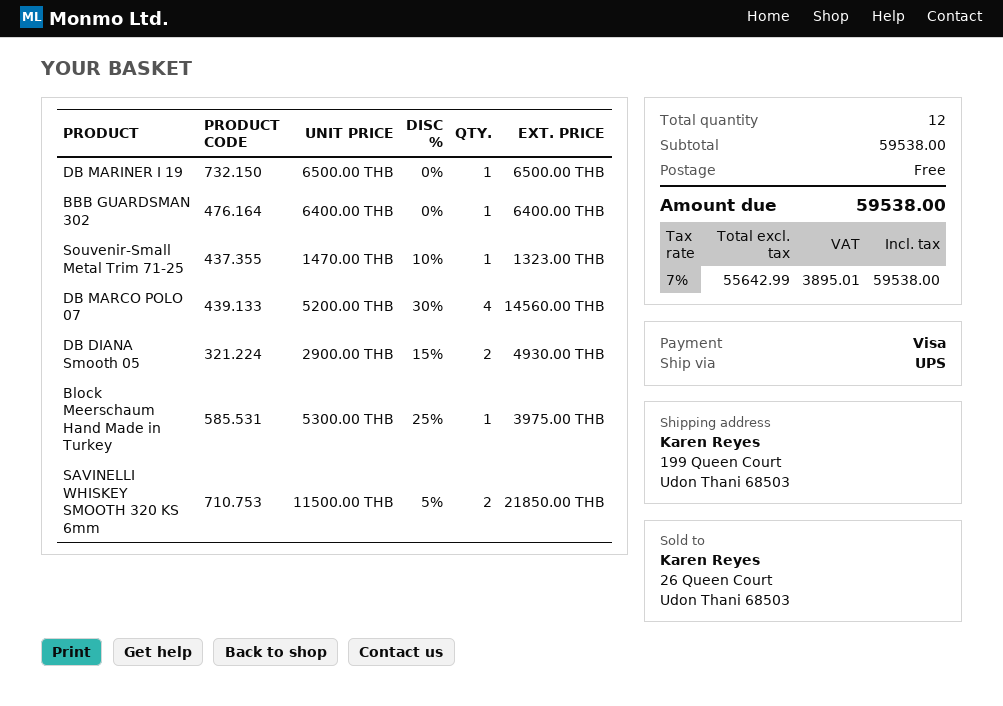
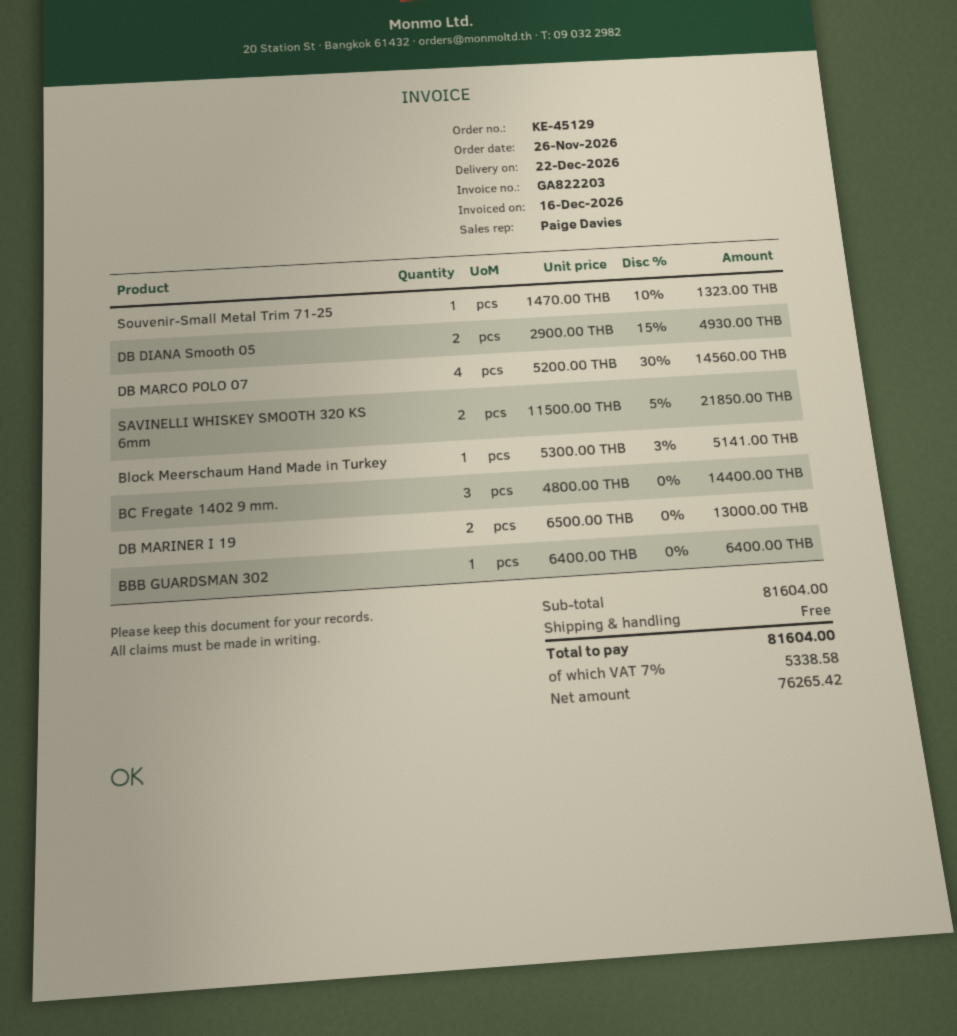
DB MARINER I 19: 1 x 6500.00 = 6500.00 -> 2 x 6500.00 = 13000.00
Block Meerschaum Hand Made in Turkey: 1 x 5300.00 - 25% = 3975.00 -> 1 x 5300.00 - 3% = 5141.00
BC Fregate 1402 9 mm.: none -> 3 x 4800.00 = 14400.00
subtotal: 59538.00 -> 81604.00
net: 55642.99 -> 76265.42
tax: 7% = 3895.01 -> 7% = 5338.58
total: 59538.00 -> 81604.00

